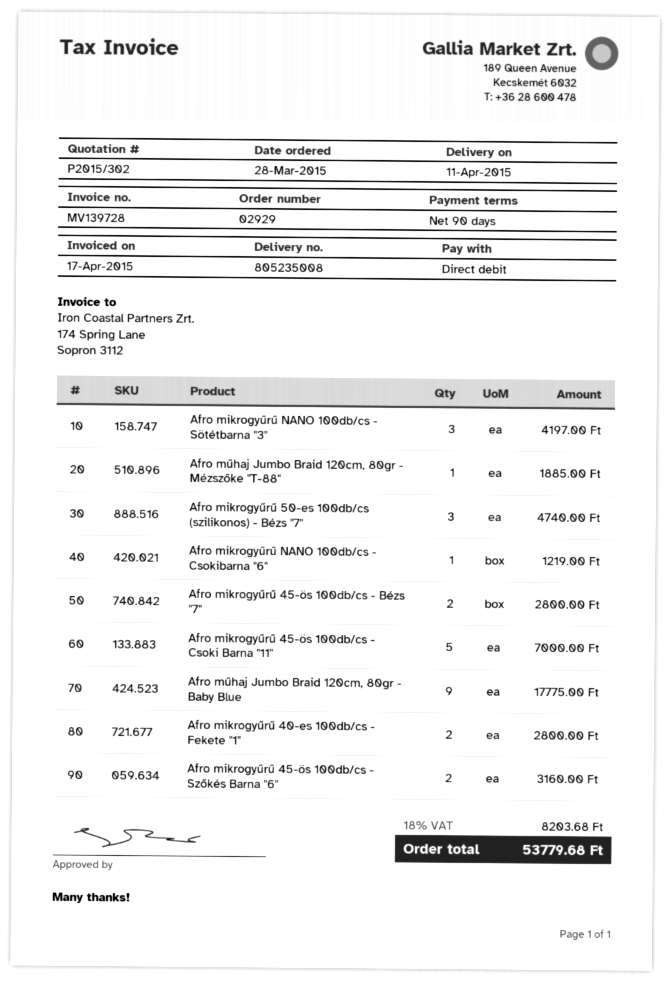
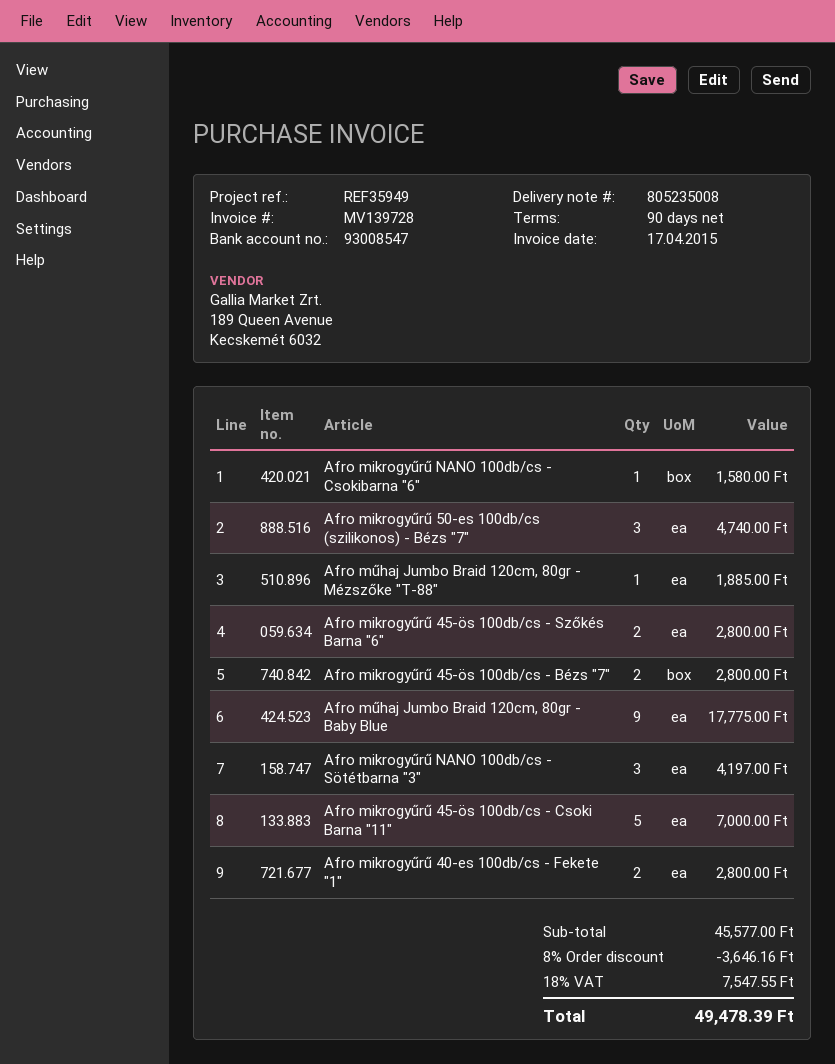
Afro mikrogyűrű NANO 100db/cs - Csokibarna "6": 1 for 1219.00 -> 1 for 1580.00
Afro mikrogyűrű 45-ös 100db/cs - Szőkés Barna "6": 2 for 3160.00 -> 2 for 2800.00
discount: none -> 8% = 3646.16
tax: 18% = 8203.68 -> 18% = 7547.55
total: 53779.68 -> 49478.39

